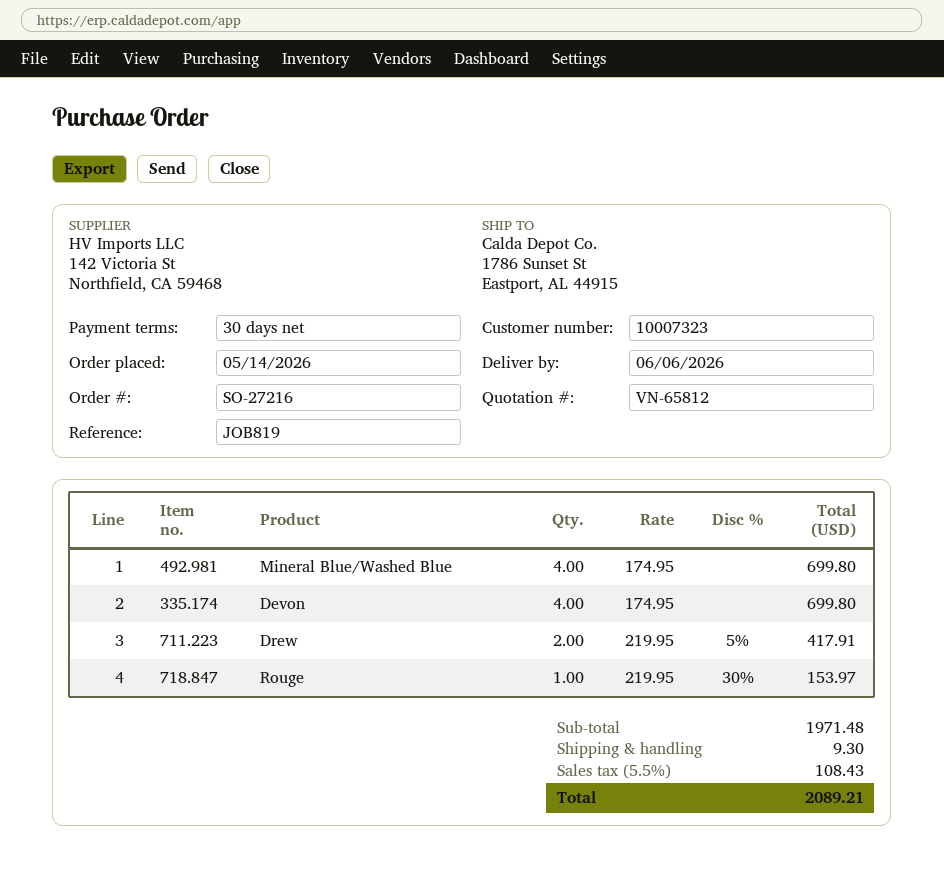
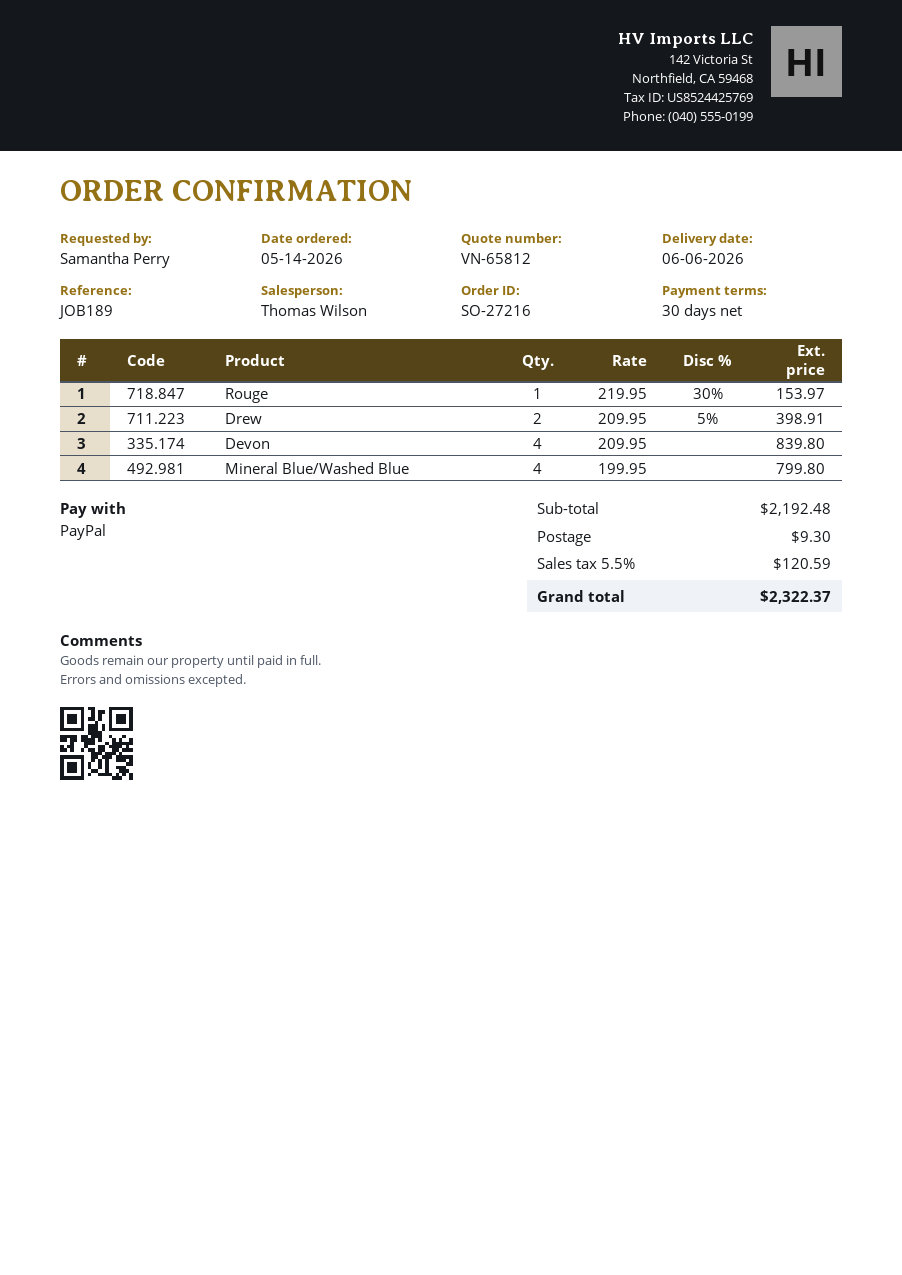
reference: JOB819 -> JOB189
Mineral Blue/Washed Blue: 4 x 174.95 = 699.80 -> 4 x 199.95 = 799.80
Devon: 4 x 174.95 = 699.80 -> 4 x 209.95 = 839.80
Drew: 2 x 219.95 - 5% = 417.91 -> 2 x 209.95 - 5% = 398.91
subtotal: 1971.48 -> 2192.48
tax: 5.5% = 108.43 -> 5.5% = 120.59
total: 2089.21 -> 2322.37

